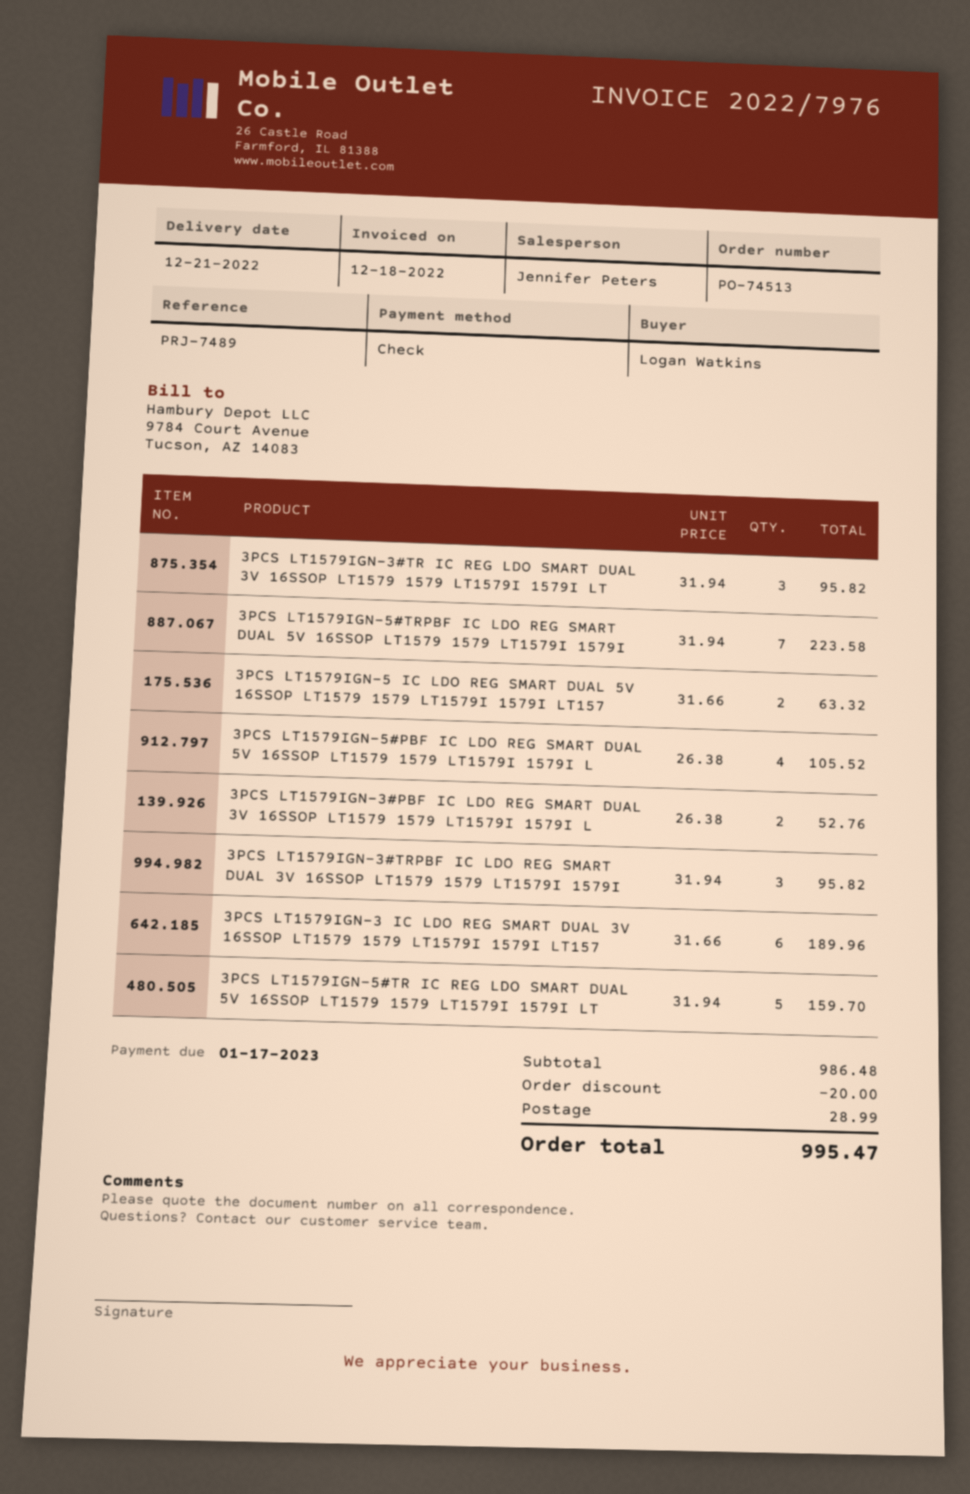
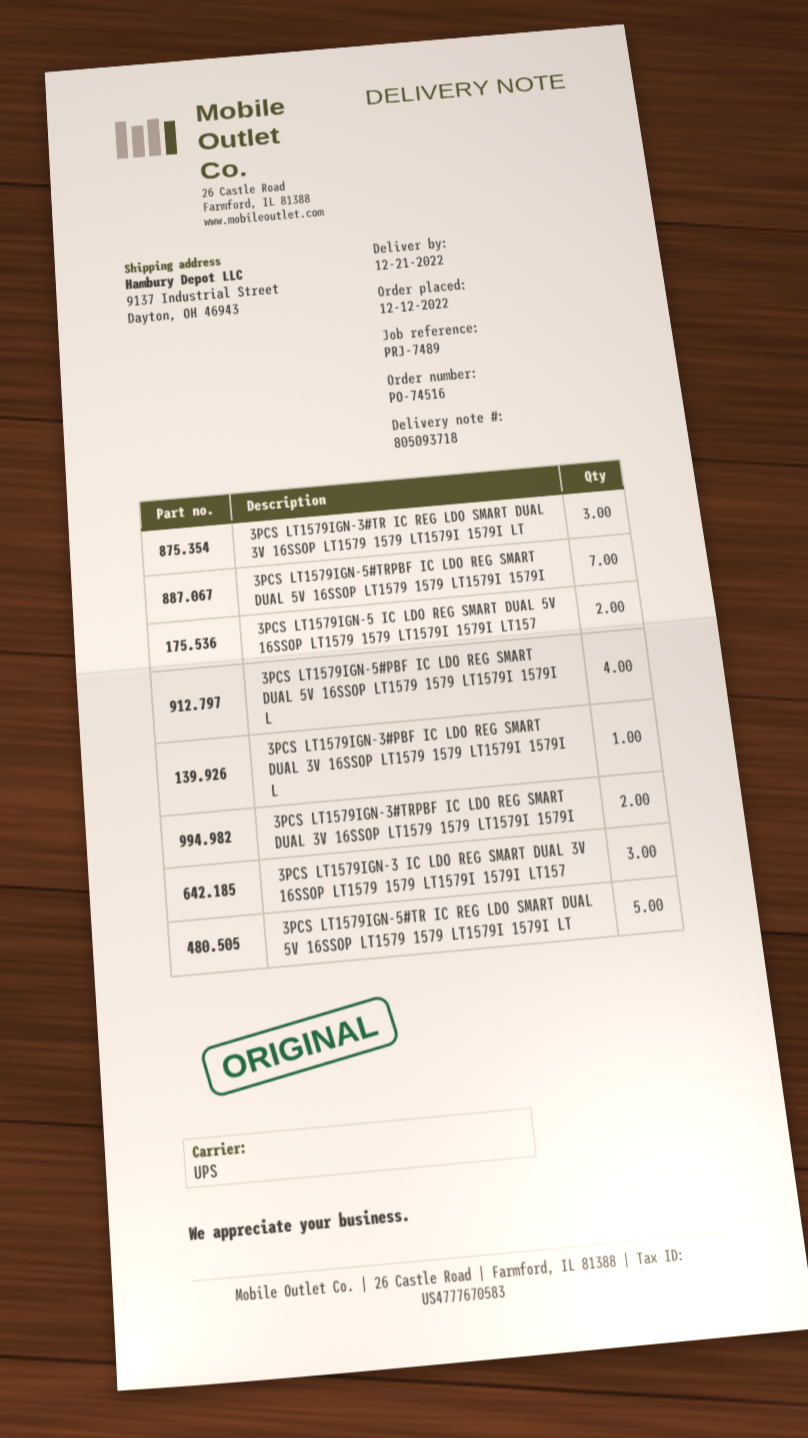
order number: PO-74513 -> PO-74516
3PCS LT1579IGN-3#PBF IC LDO REG SMART DUAL 3V 16SSOP LT1579 1579 LT1579I 1579I L: 2 -> 1
3PCS LT1579IGN-3#TRPBF IC LDO REG SMART DUAL 3V 16SSOP LT1579 1579 LT1579I 1579I: 3 -> 2
3PCS LT1579IGN-3 IC LDO REG SMART DUAL 3V 16SSOP LT1579 1579 LT1579I 1579I LT157: 6 -> 3

